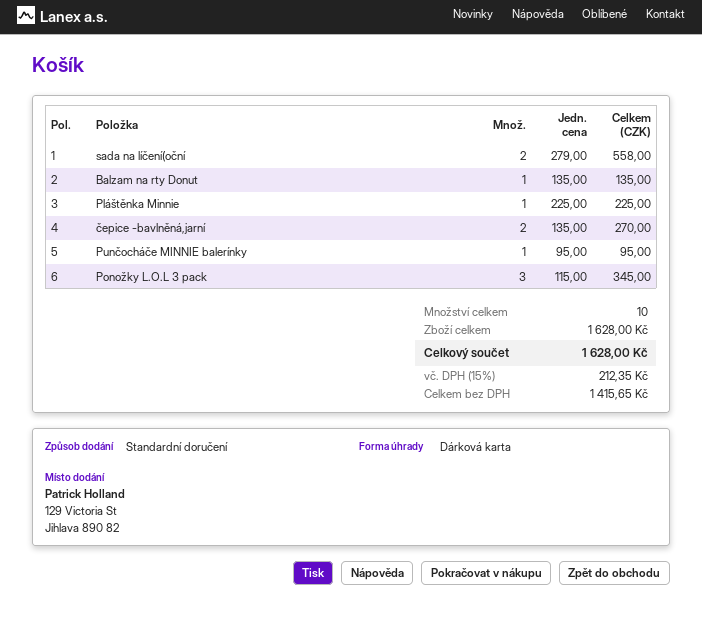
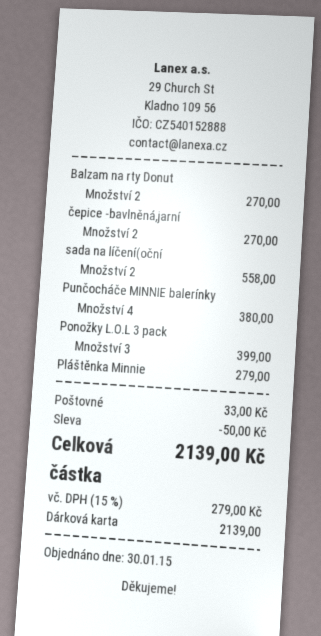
Balzam na rty Donut: 1 for 135.00 -> 2 for 270.00
Pláštěnka Minnie: 1 for 225.00 -> 1 for 279.00
Punčocháče MINNIE balerínky: 1 for 95.00 -> 4 for 380.00
Ponožky L.O.L 3 pack: 3 for 345.00 -> 3 for 399.00
discount: none -> 50.00
shipping: none -> 33.00
tax: 15% = 212.35 -> 15% = 279.00
total: 1628.00 -> 2139.00

